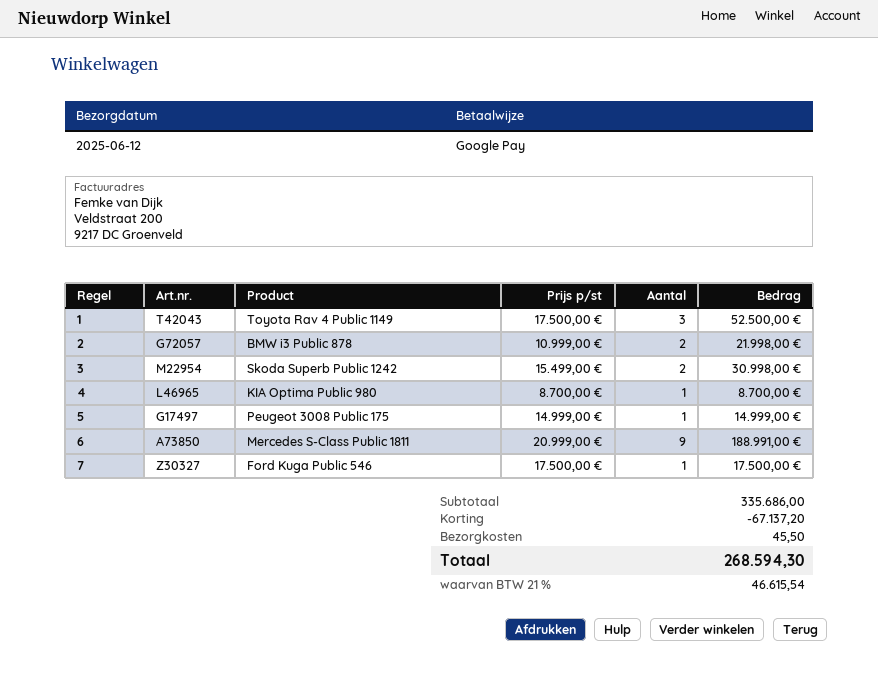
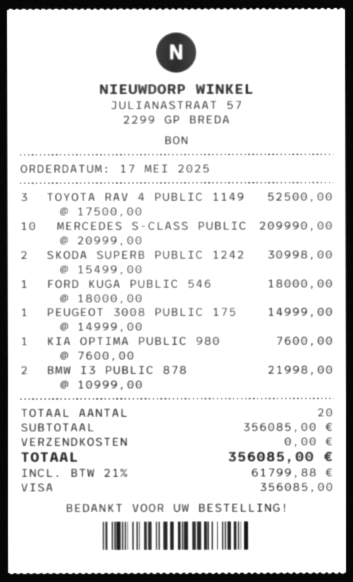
payment method: Google Pay -> Visa
KIA Optima Public 980: 1 x 8700.00 = 8700.00 -> 1 x 7600.00 = 7600.00
Mercedes S-Class Public 1811: 9 x 20999.00 = 188991.00 -> 10 x 20999.00 = 209990.00
Ford Kuga Public 546: 1 x 17500.00 = 17500.00 -> 1 x 18000.00 = 18000.00
subtotal: 335686.00 -> 356085.00
discount: 67137.20 -> none
shipping: 45.50 -> 0.00
tax: 21% = 46615.54 -> 21% = 61799.88
total: 268594.30 -> 356085.00

